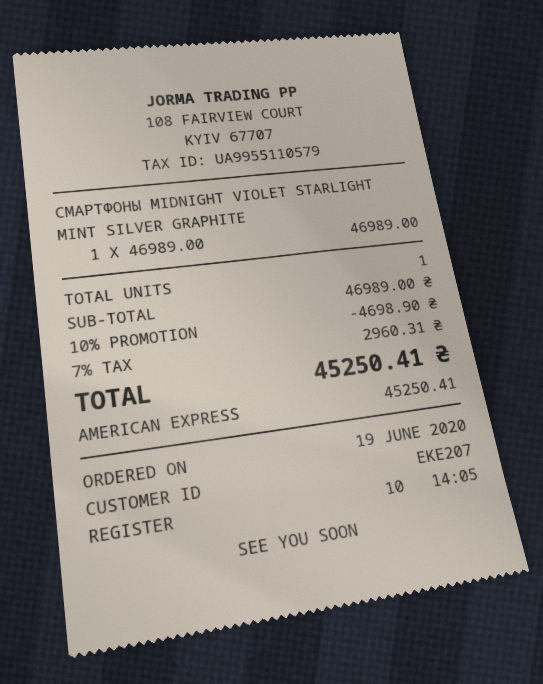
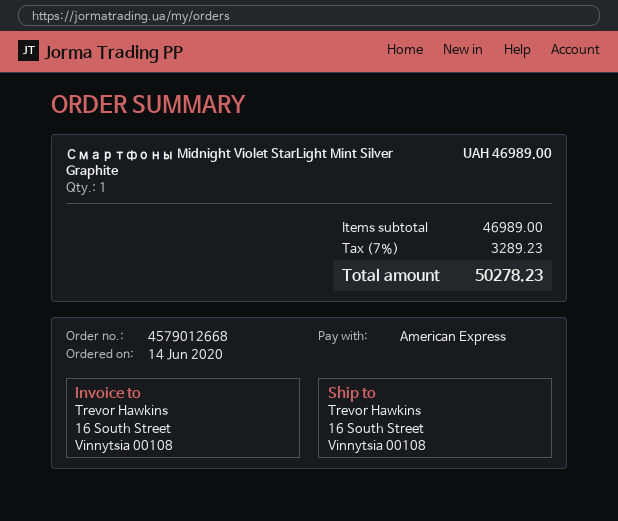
order date: 2020-06-19 -> 2020-06-14
discount: 10% = 4698.90 -> none
tax: 7% = 2960.31 -> 7% = 3289.23
total: 45250.41 -> 50278.23

